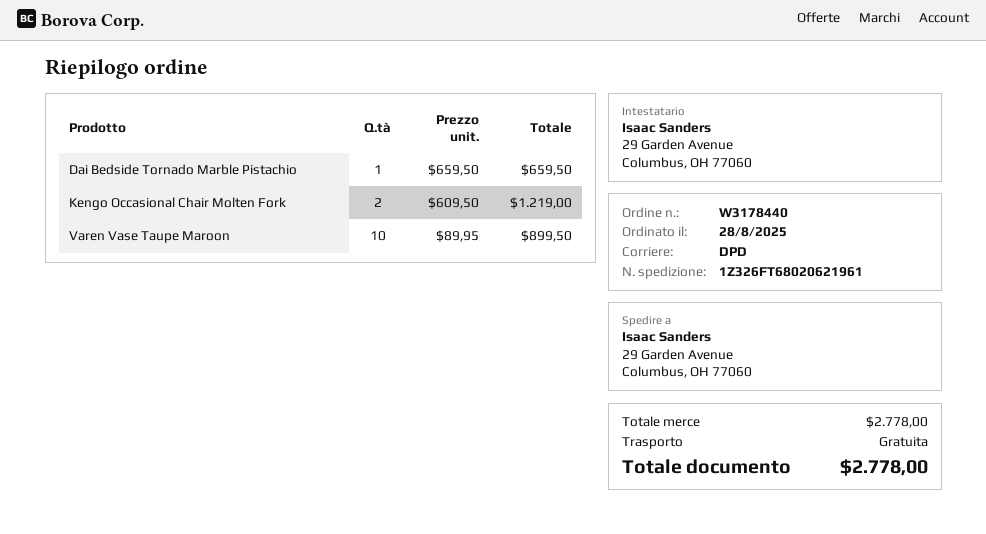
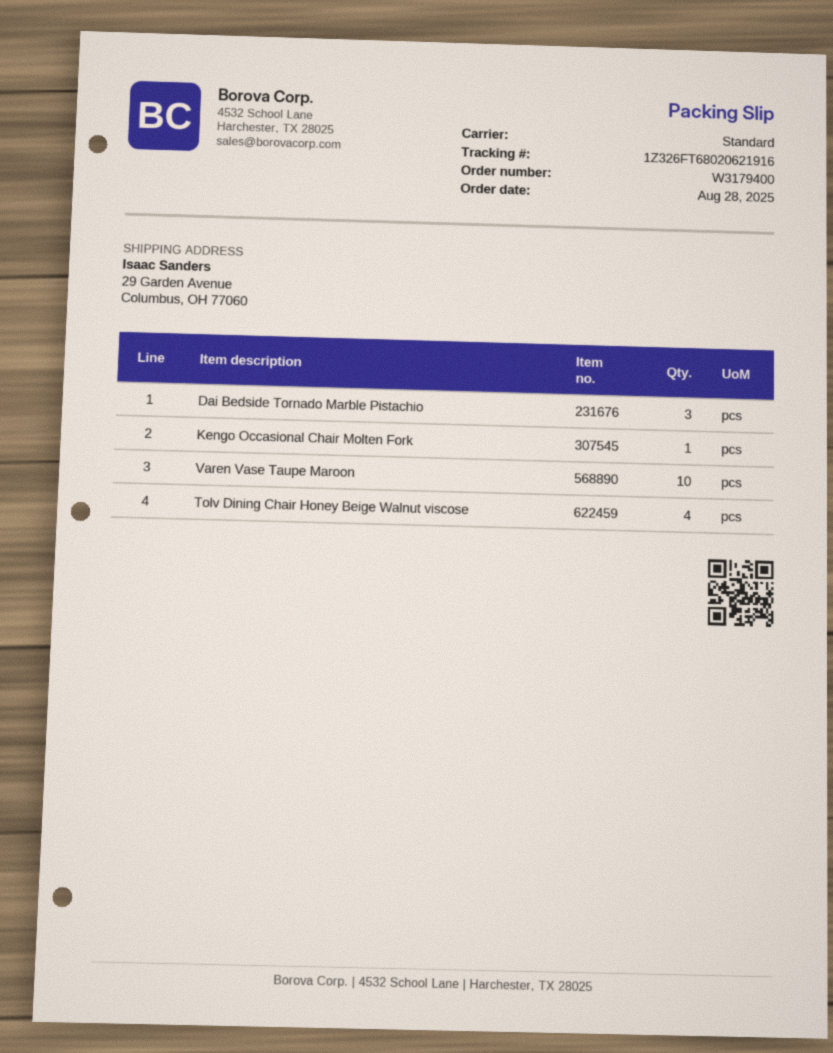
order number: W3178440 -> W3179400
shipping method: DPD -> standard
tracking number: 1Z326FT68020621961 -> 1Z326FT68020621916
Dai Bedside Tornado Marble Pistachio: 1 -> 3
Kengo Occasional Chair Molten Fork: 2 -> 1
Tolv Dining Chair Honey Beige Walnut viscose: none -> 4

